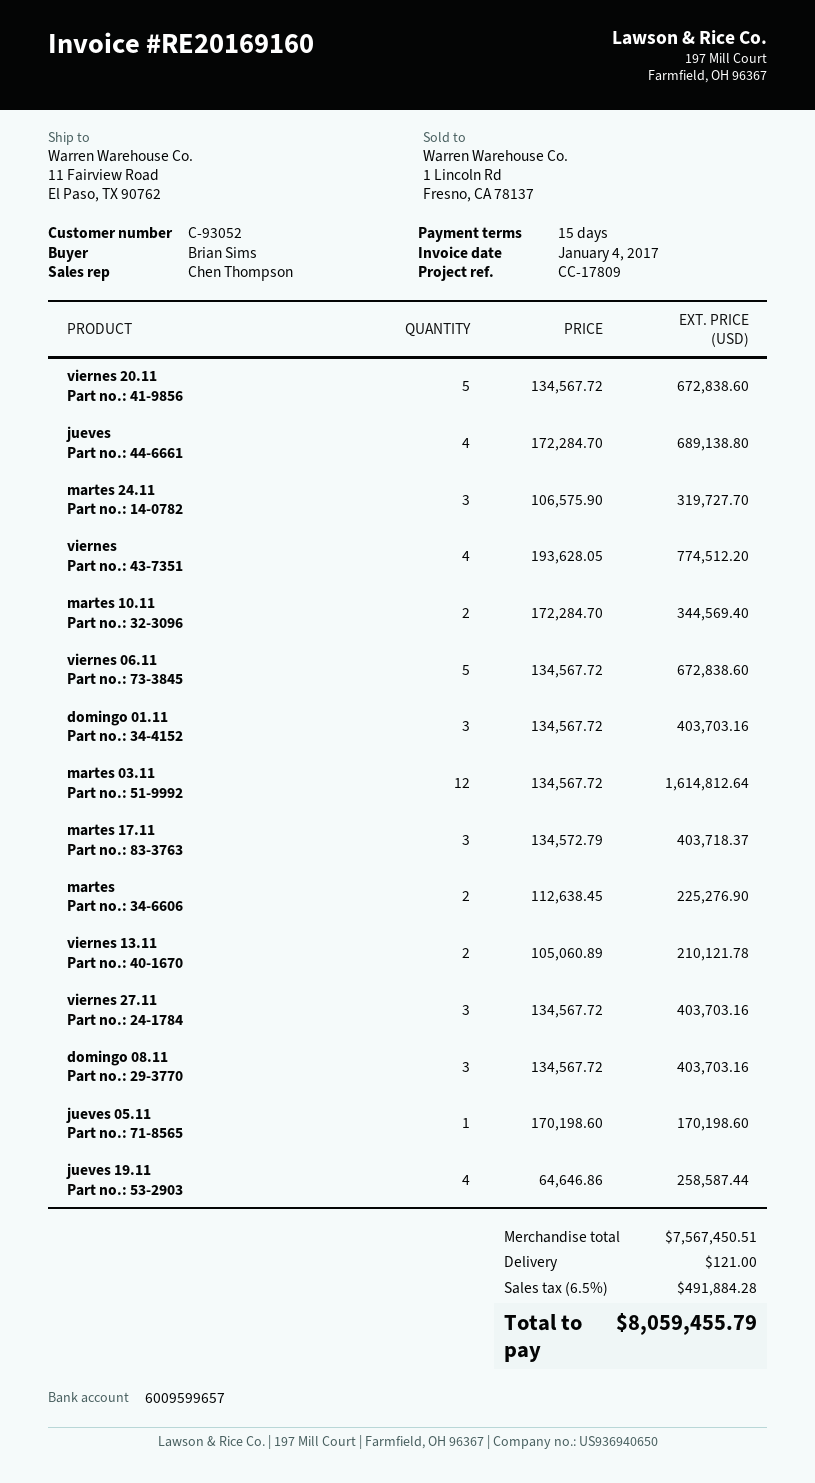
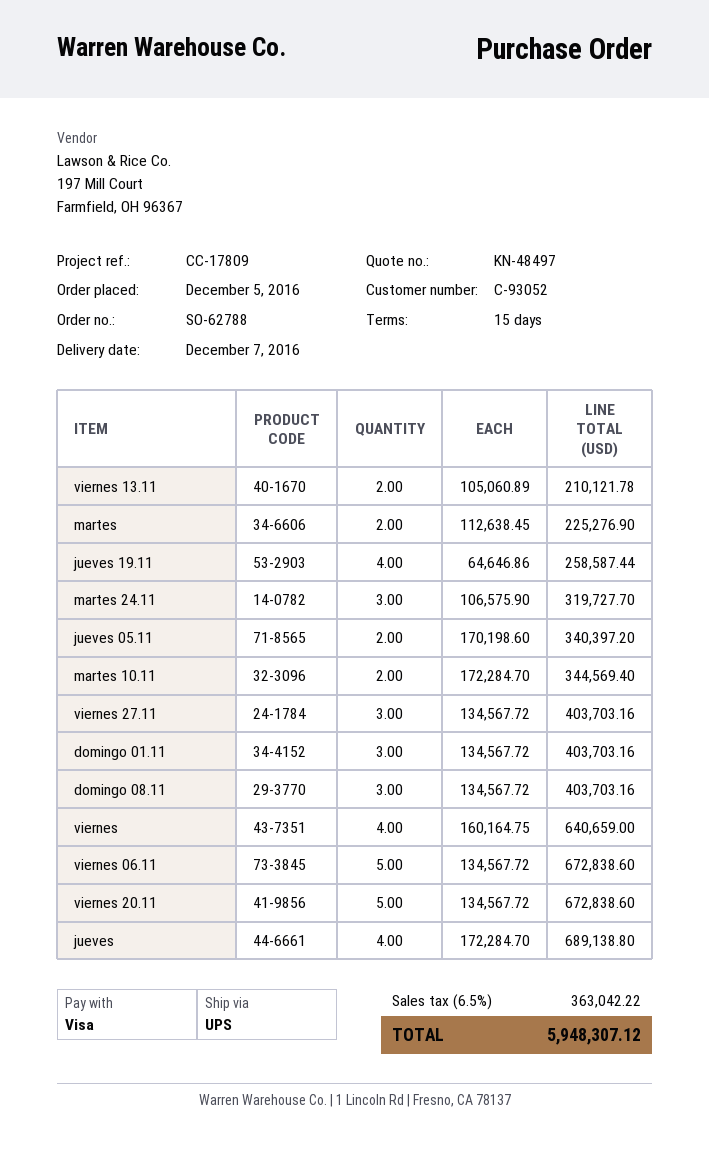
viernes: 4 x 193628.05 = 774512.20 -> 4 x 160164.75 = 640659.00
martes 03.11: 12 x 134567.72 = 1614812.64 -> none
martes 17.11: 3 x 134572.79 = 403718.37 -> none
jueves 05.11: 1 x 170198.60 = 170198.60 -> 2 x 170198.60 = 340397.20
shipping: 121.00 -> none
tax: 6.5% = 491884.28 -> 6.5% = 363042.22
total: 8059455.79 -> 5948307.12

